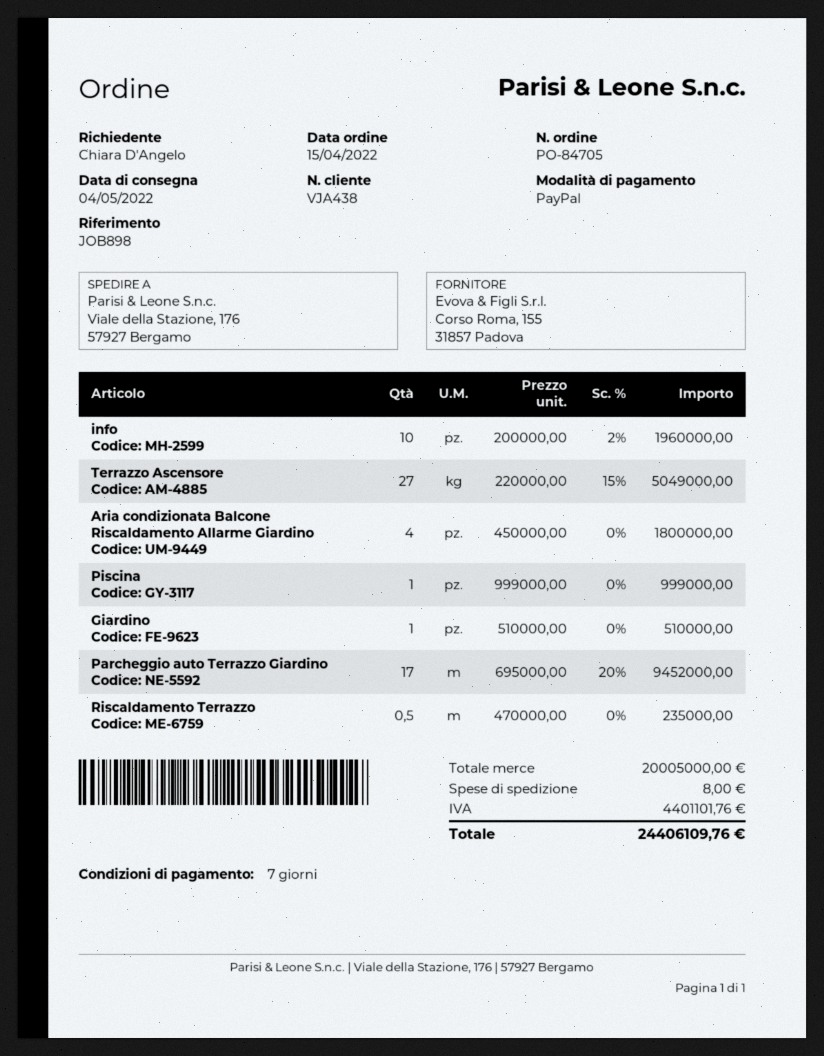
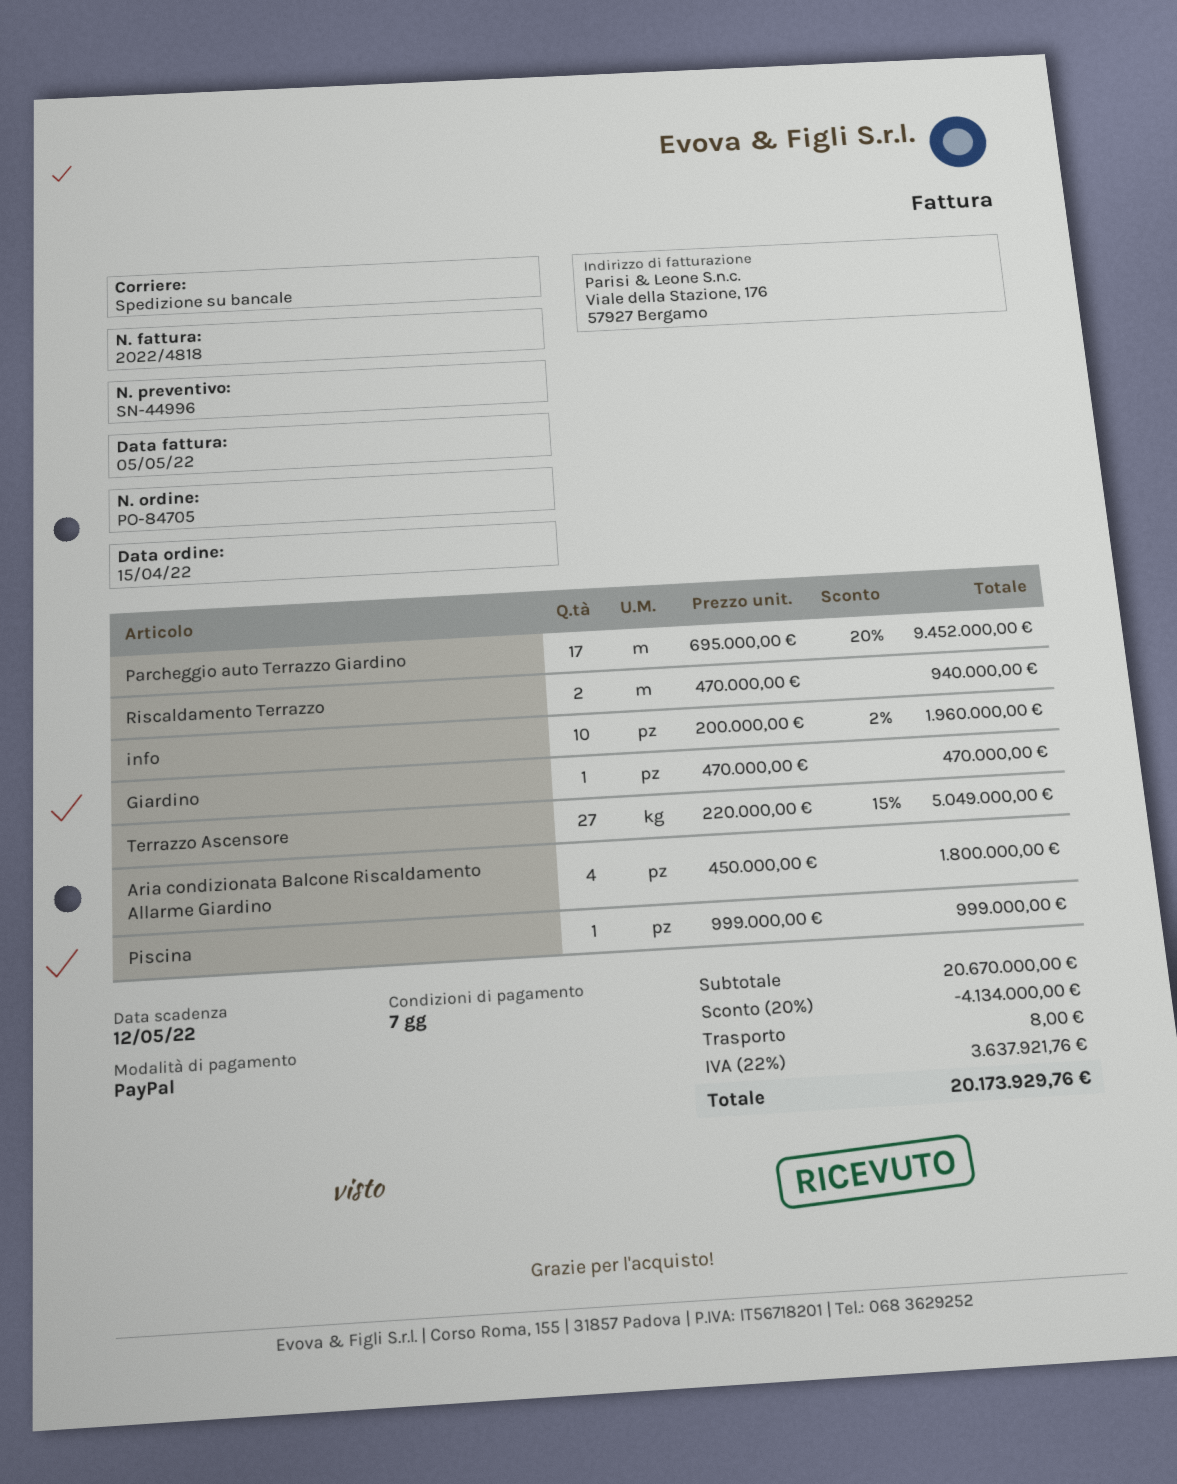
Giardino: 1 x 510000.00 = 510000.00 -> 1 x 470000.00 = 470000.00
Riscaldamento Terrazzo: 0.5 x 470000.00 = 235000.00 -> 2 x 470000.00 = 940000.00
subtotal: 20005000.00 -> 20670000.00
discount: none -> 20% = 4134000.00
tax: 4401101.76 -> 3637921.76
total: 24406109.76 -> 20173929.76

